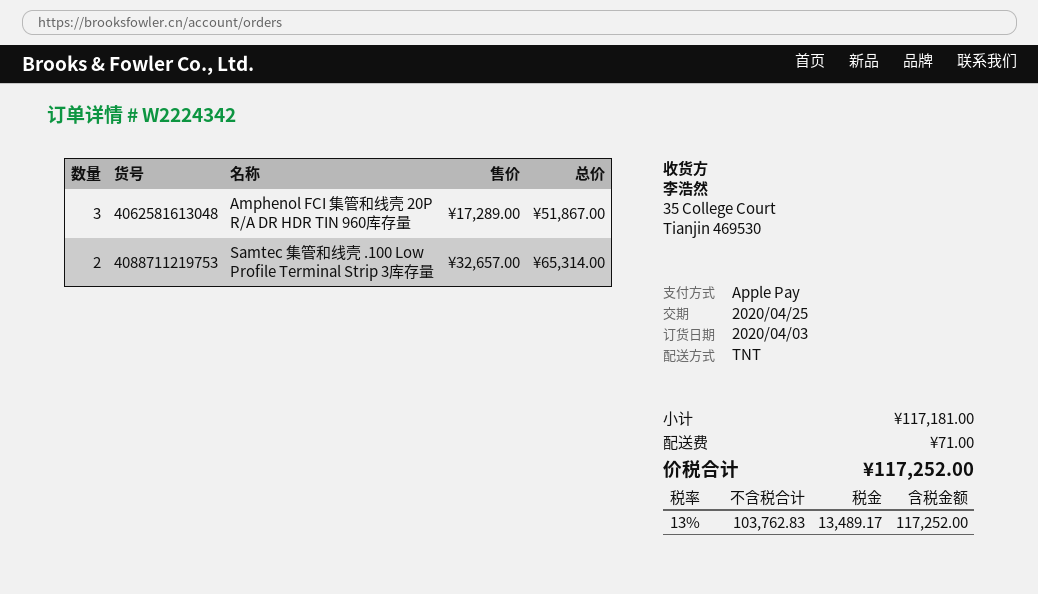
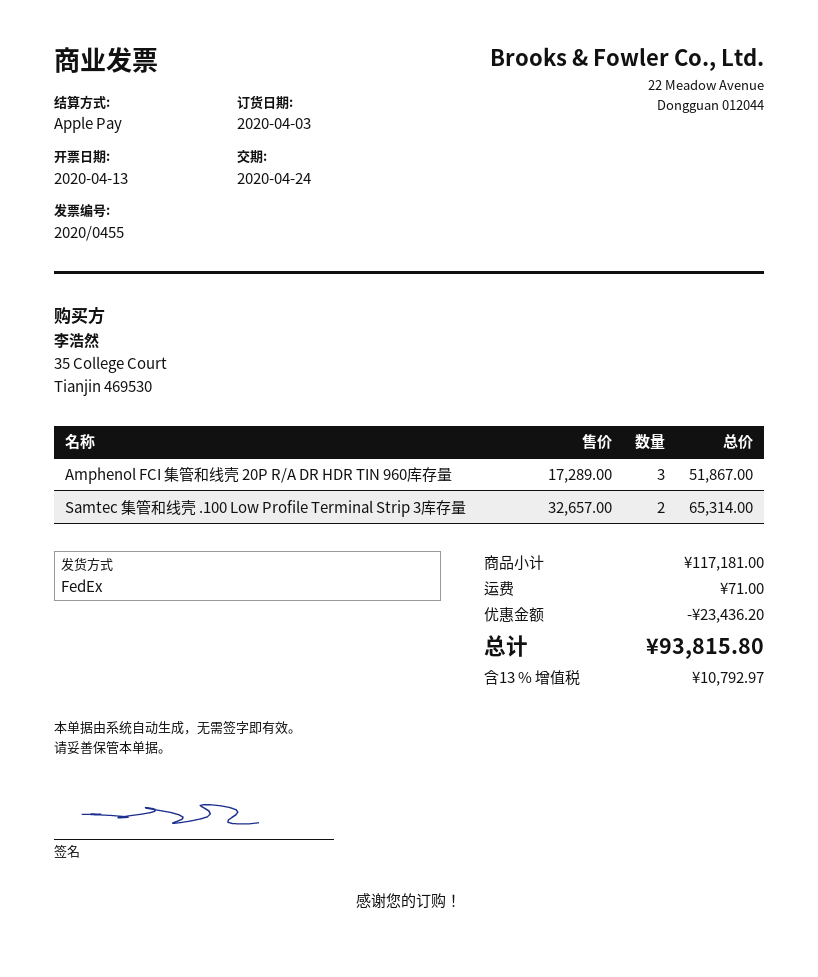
delivery date: 2020-04-25 -> 2020-04-24
shipping method: TNT -> FedEx
discount: none -> 23436.20
tax: 13% = 13489.17 -> 13% = 10792.97
total: 117252.00 -> 93815.80

